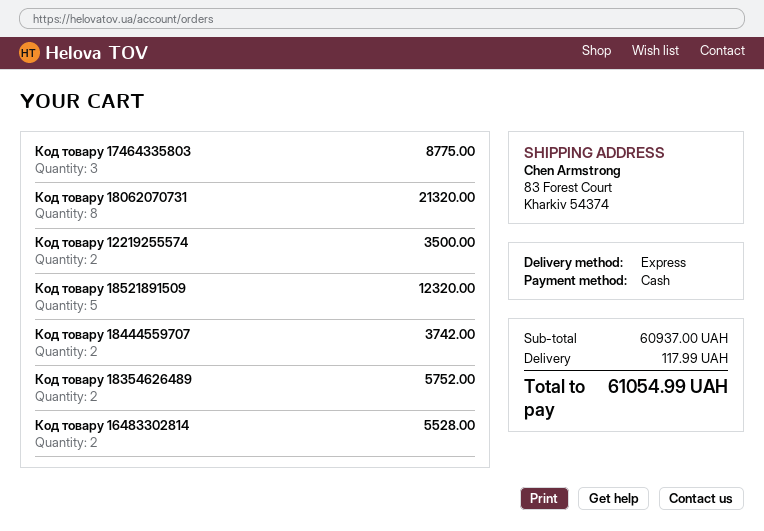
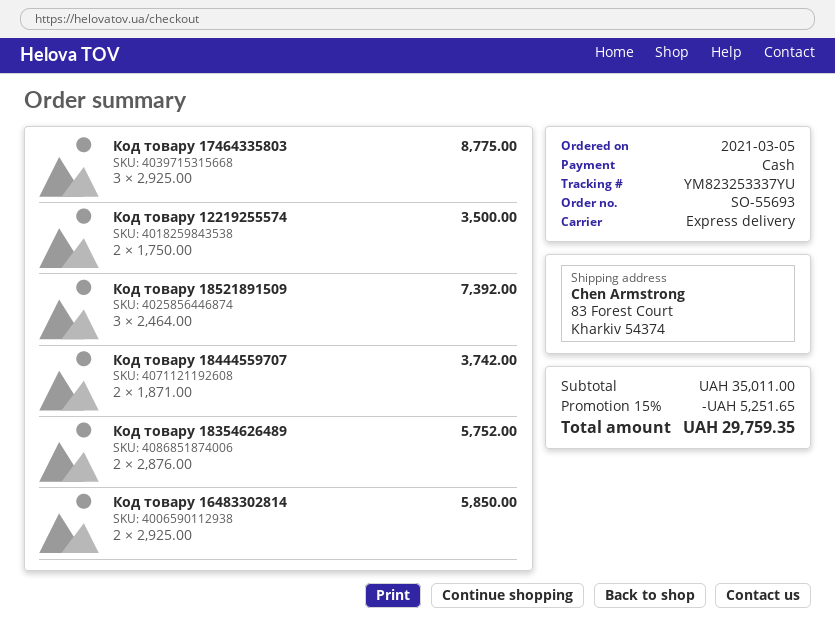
Код товару 18062070731: 8 for 21320.00 -> none
Код товару 18521891509: 5 for 12320.00 -> 3 for 7392.00
Код товару 16483302814: 2 for 5528.00 -> 2 for 5850.00
subtotal: 60937.00 -> 35011.00
discount: none -> 15% = 5251.65
shipping: 117.99 -> none
total: 61054.99 -> 29759.35

